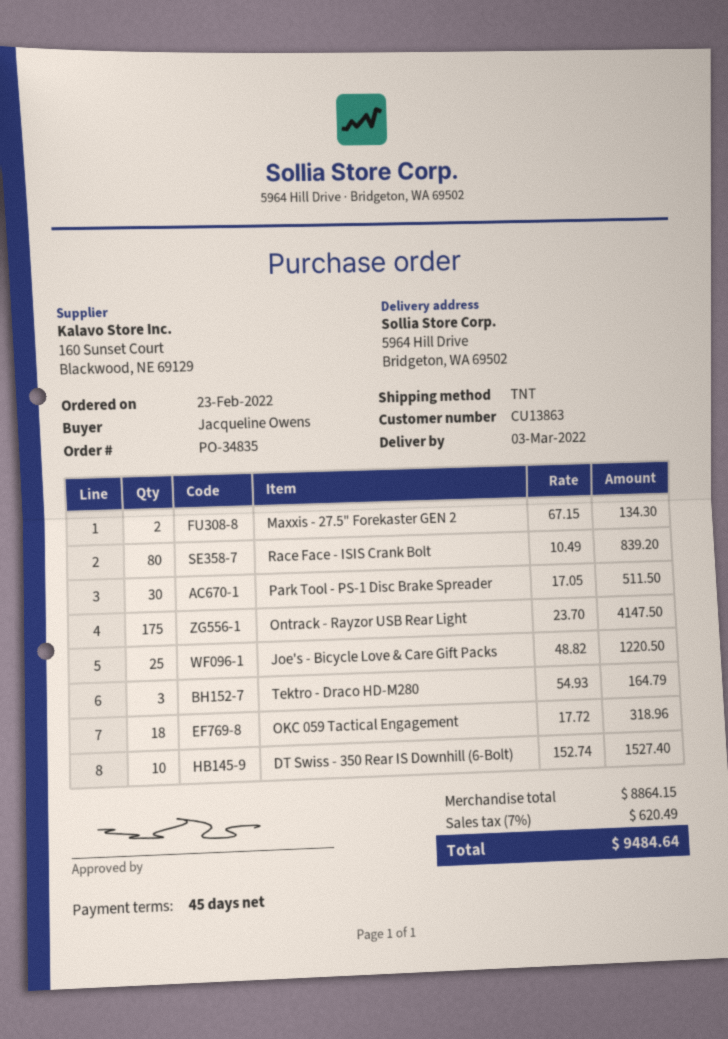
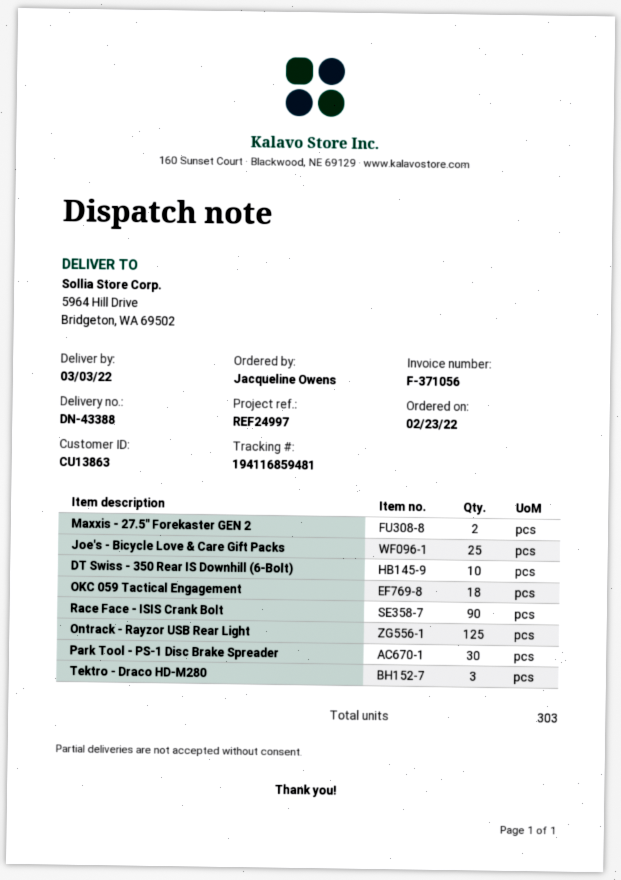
Race Face - ISIS Crank Bolt: 80 -> 90
Ontrack - Rayzor USB Rear Light: 175 -> 125

